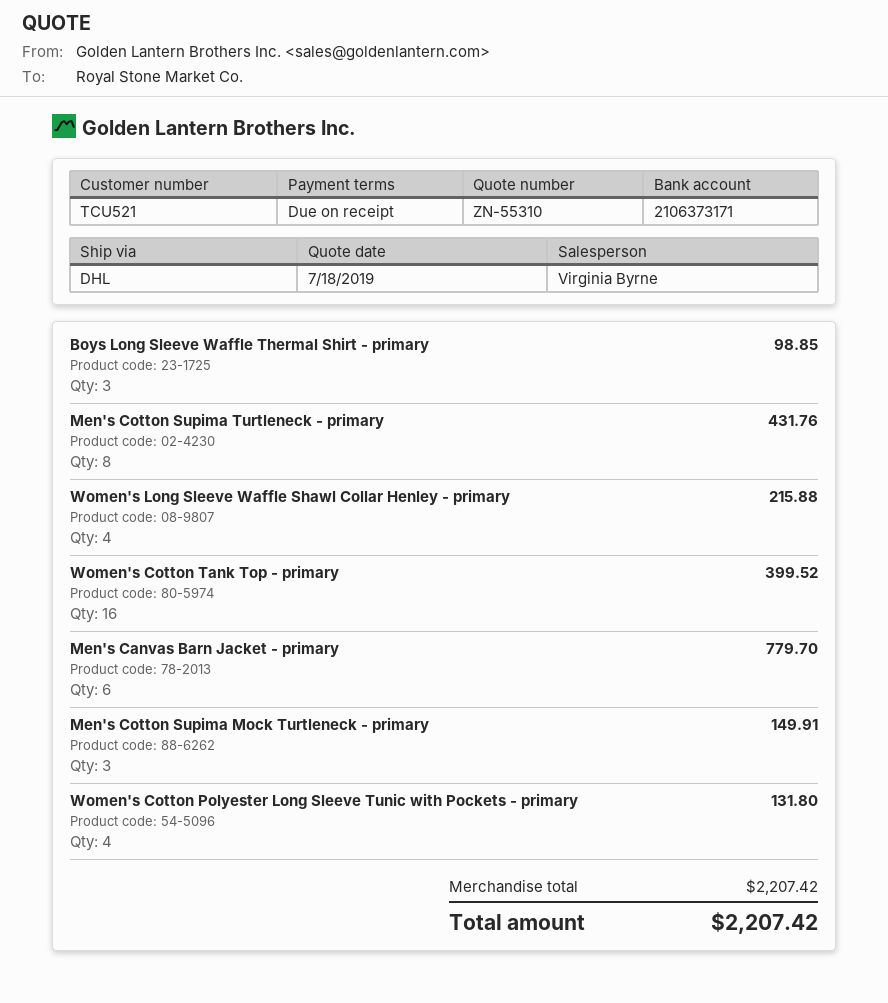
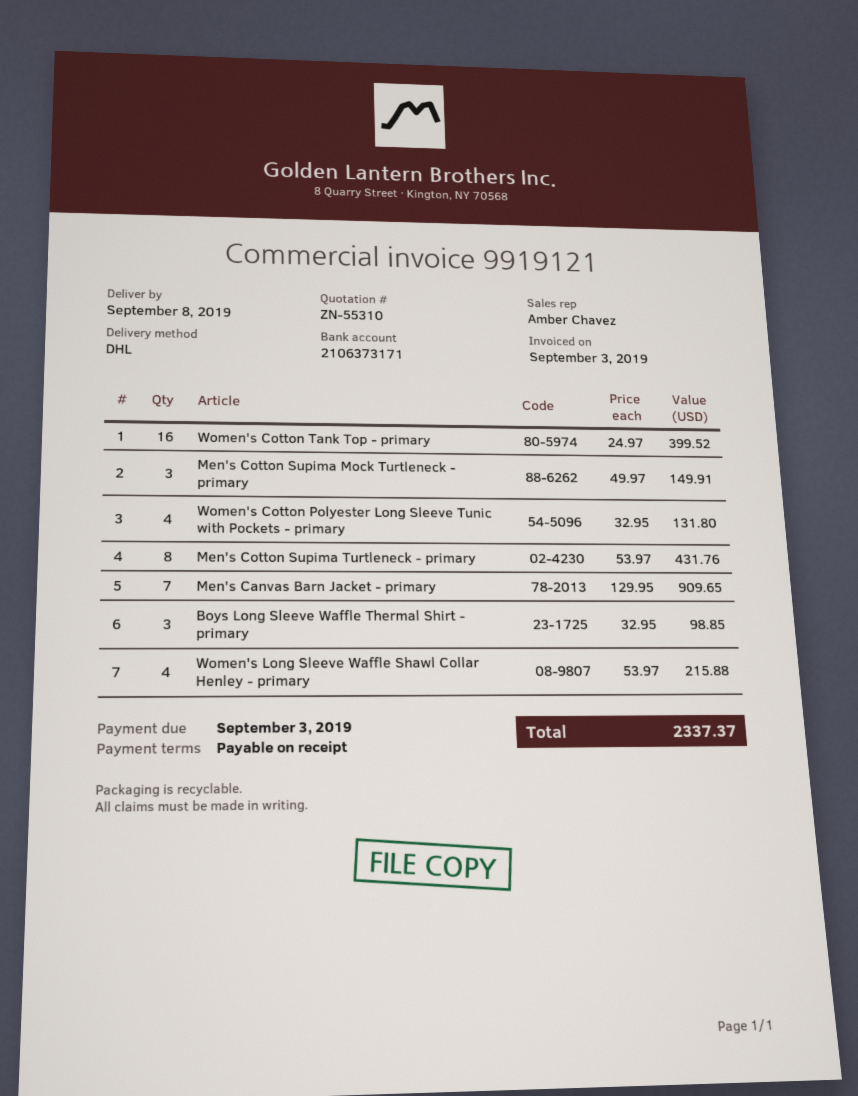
sales rep: Virginia Byrne -> Amber Chavez
Men's Canvas Barn Jacket - primary: 6 for 779.70 -> 7 for 909.65
total: 2207.42 -> 2337.37

